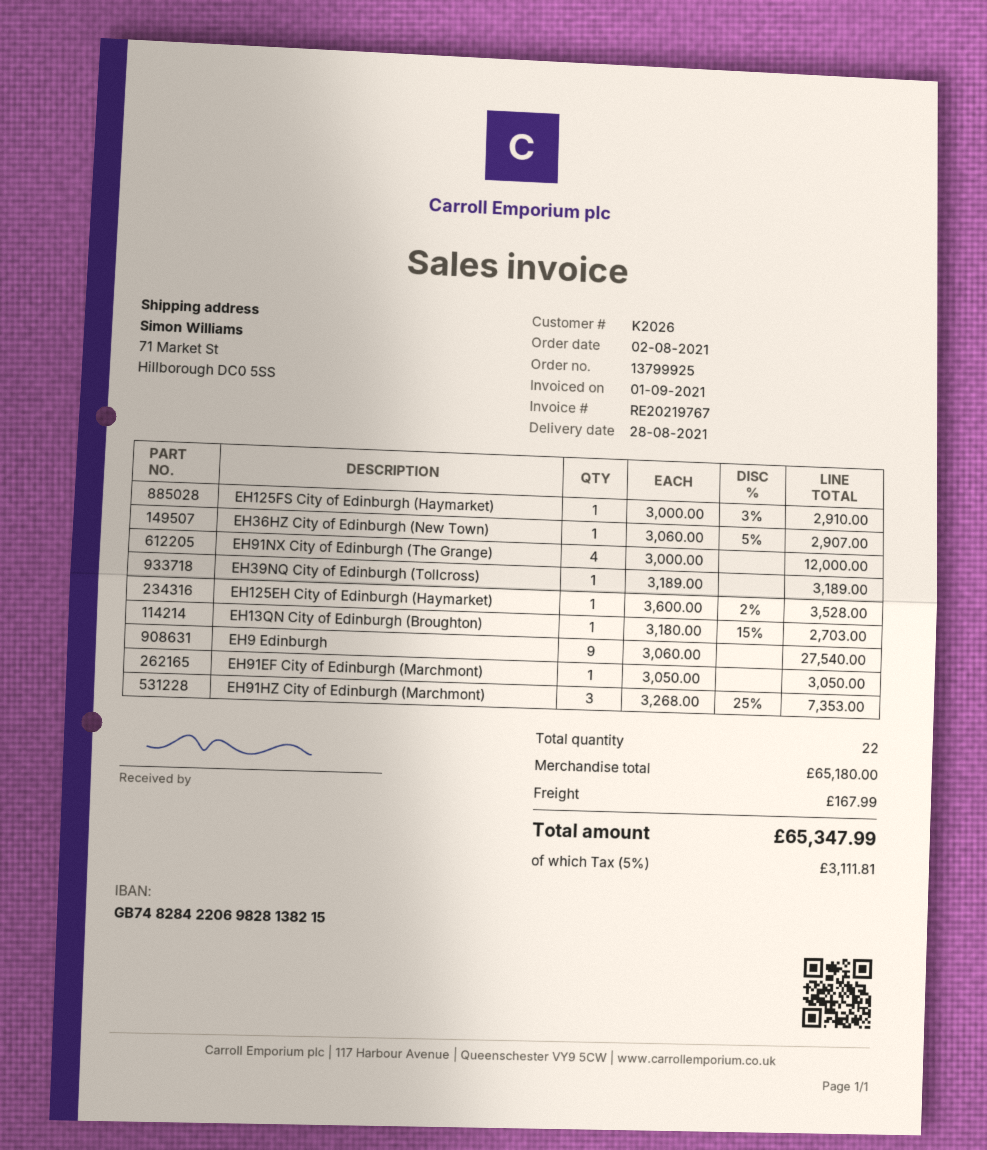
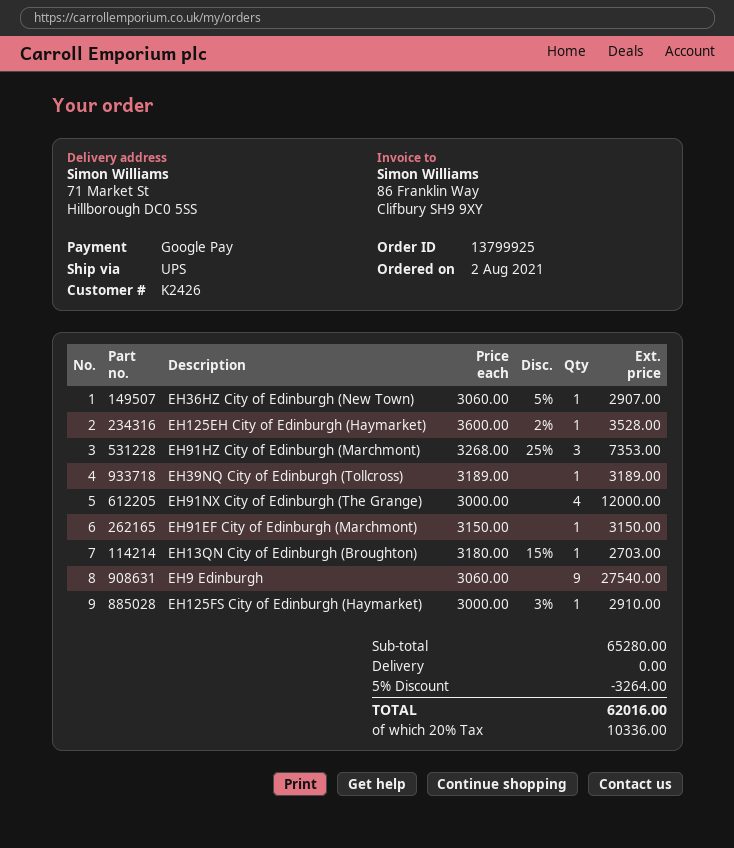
customer number: K2026 -> K2426
EH91EF City of Edinburgh (Marchmont): 1 x 3050.00 = 3050.00 -> 1 x 3150.00 = 3150.00
subtotal: 65180.00 -> 65280.00
discount: none -> 5% = 3264.00
shipping: 167.99 -> 0.00
tax: 5% = 3111.81 -> 20% = 10336.00
total: 65347.99 -> 62016.00

